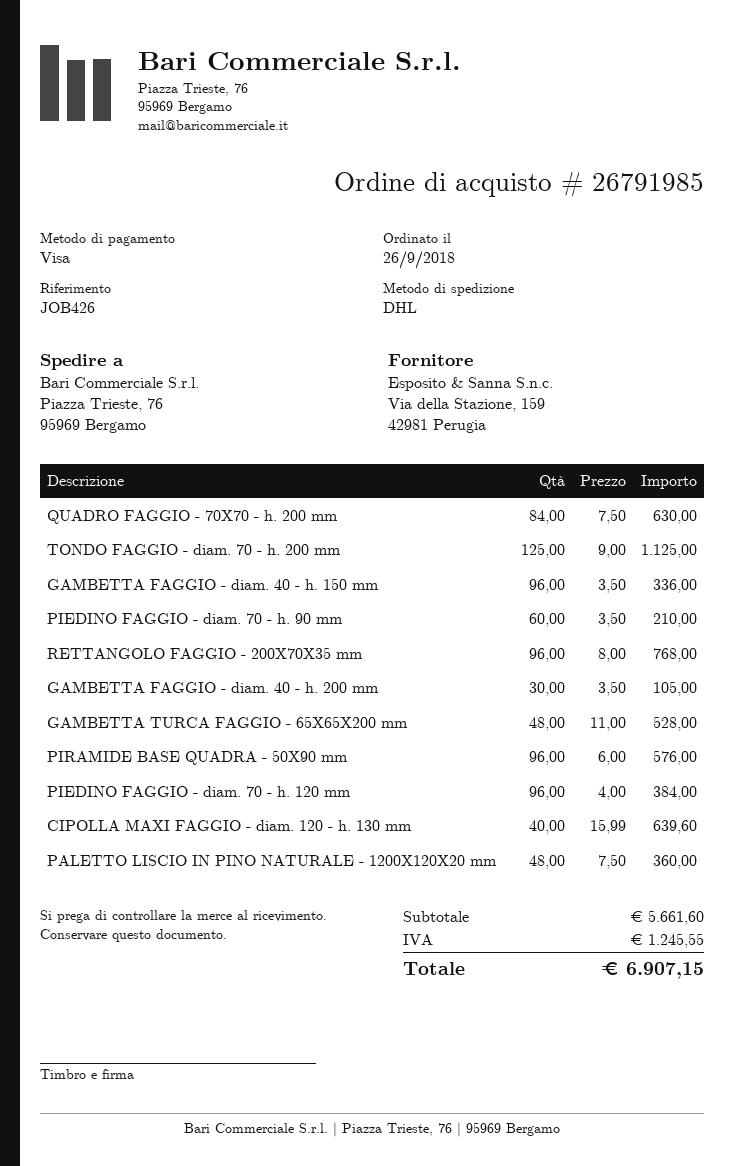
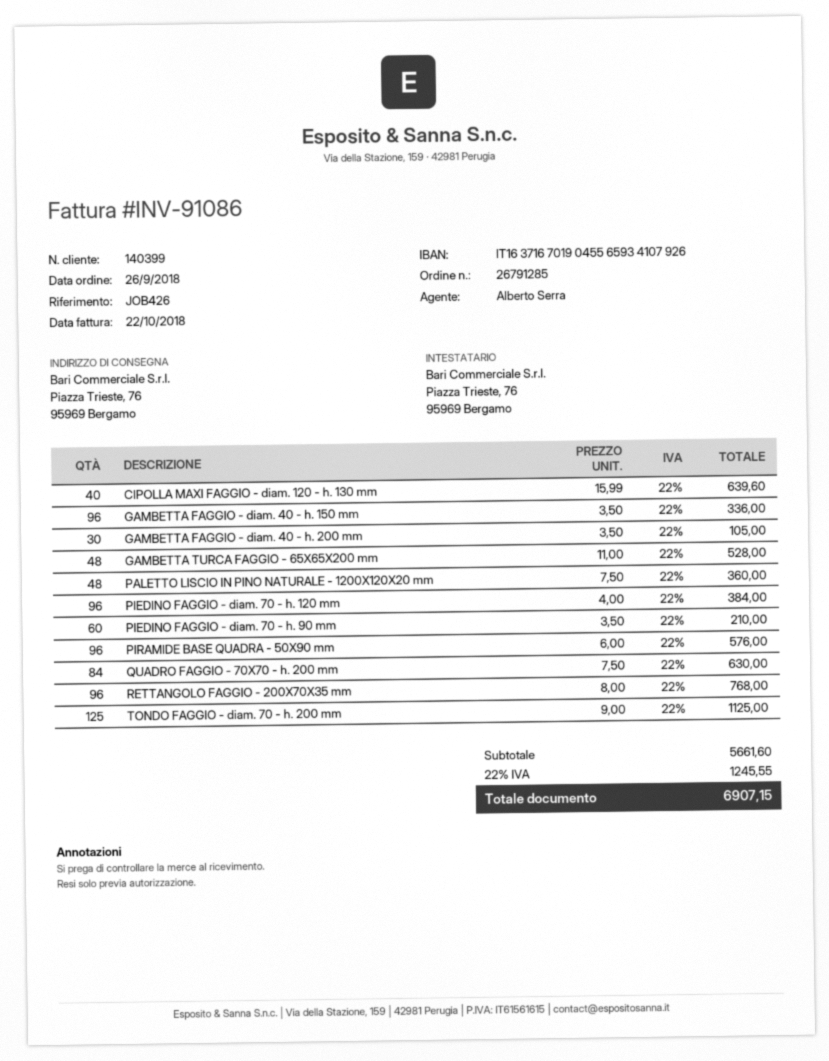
order number: 26791985 -> 26791285

